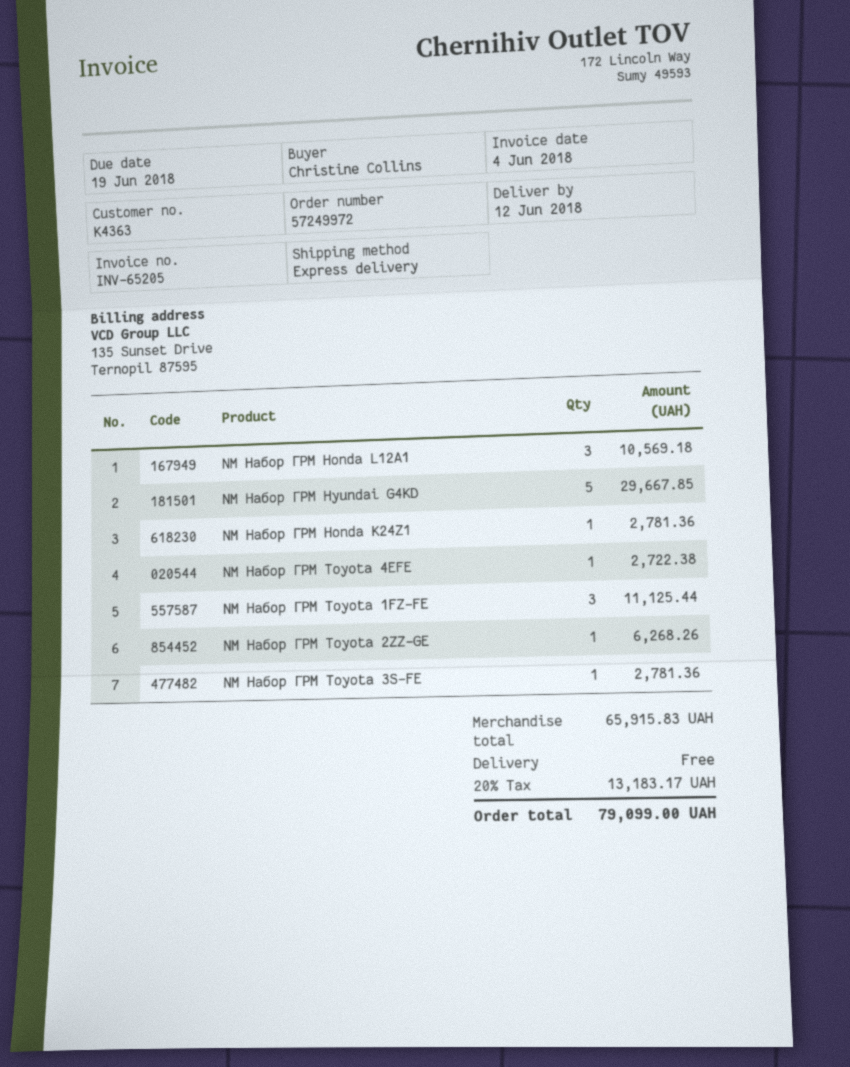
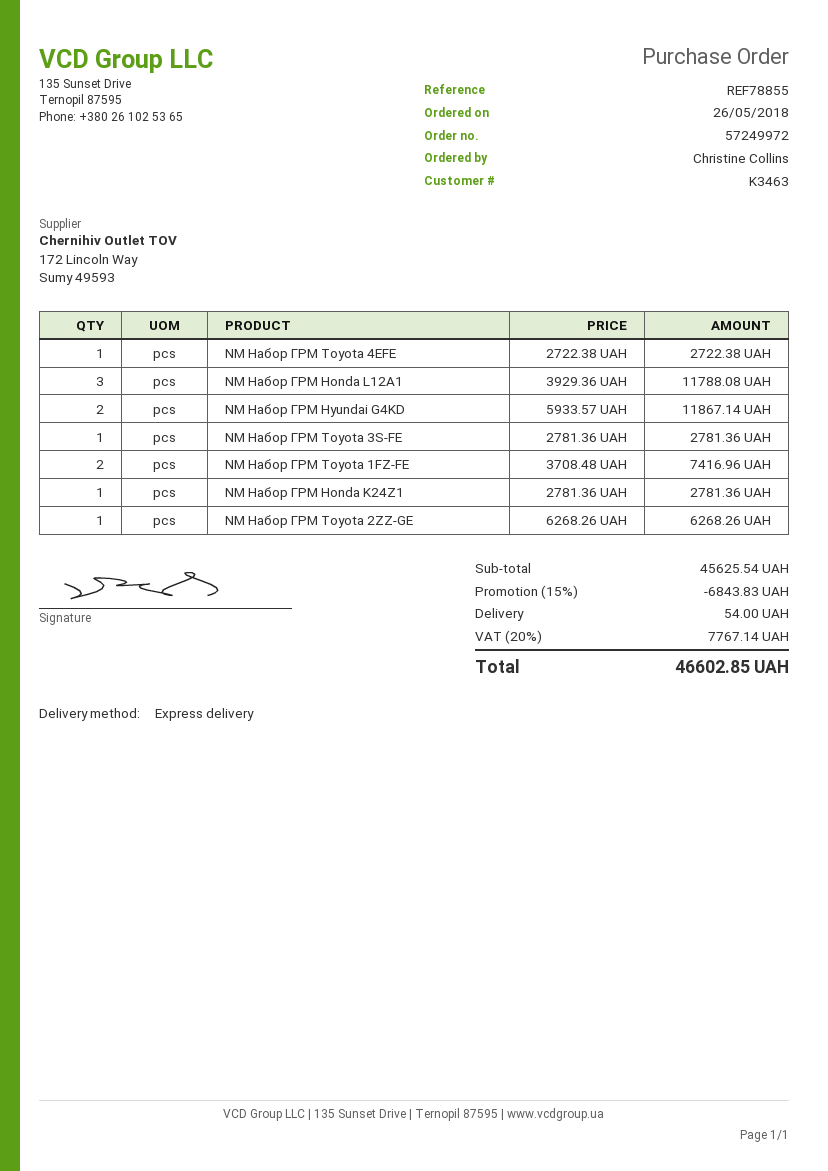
customer number: K4363 -> K3463
NM Набор ГРМ Honda L12A1: 3 for 10569.18 -> 3 for 11788.08
NM Набор ГРМ Hyundai G4KD: 5 for 29667.85 -> 2 for 11867.14
NM Набор ГРМ Toyota 1FZ-FE: 3 for 11125.44 -> 2 for 7416.96
subtotal: 65915.83 -> 45625.54
discount: none -> 15% = 6843.83
shipping: 0.00 -> 54.00
tax: 20% = 13183.17 -> 20% = 7767.14
total: 79099.00 -> 46602.85

